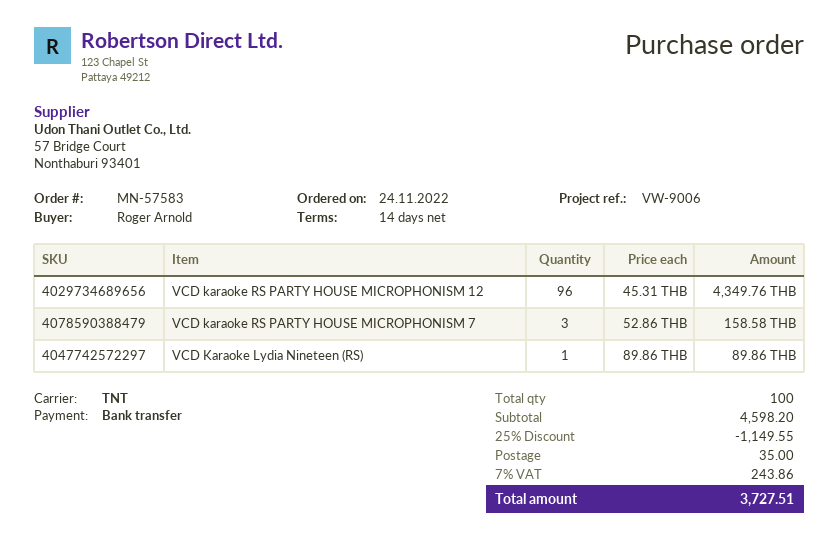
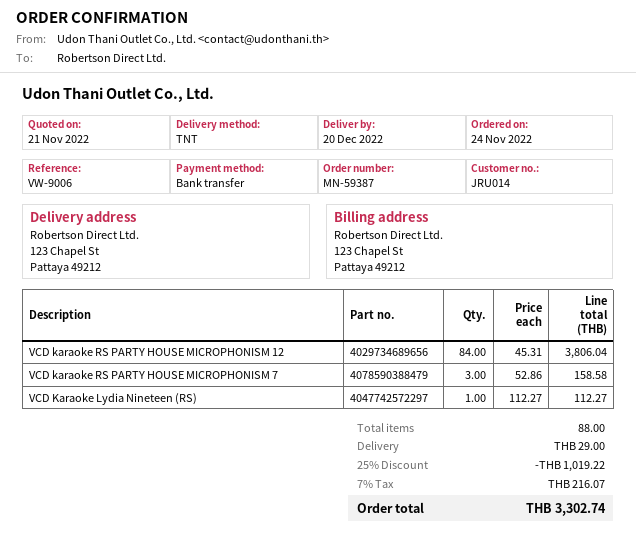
order number: MN-57583 -> MN-59387
VCD karaoke RS PARTY HOUSE MICROPHONISM 12: 96 x 45.31 = 4349.76 -> 84 x 45.31 = 3806.04
VCD Karaoke Lydia Nineteen (RS): 1 x 89.86 = 89.86 -> 1 x 112.27 = 112.27
total quantity: 100 -> 88
discount: 25% = 1149.55 -> 25% = 1019.22
shipping: 35.00 -> 29.00
tax: 7% = 243.86 -> 7% = 216.07
total: 3727.51 -> 3302.74

